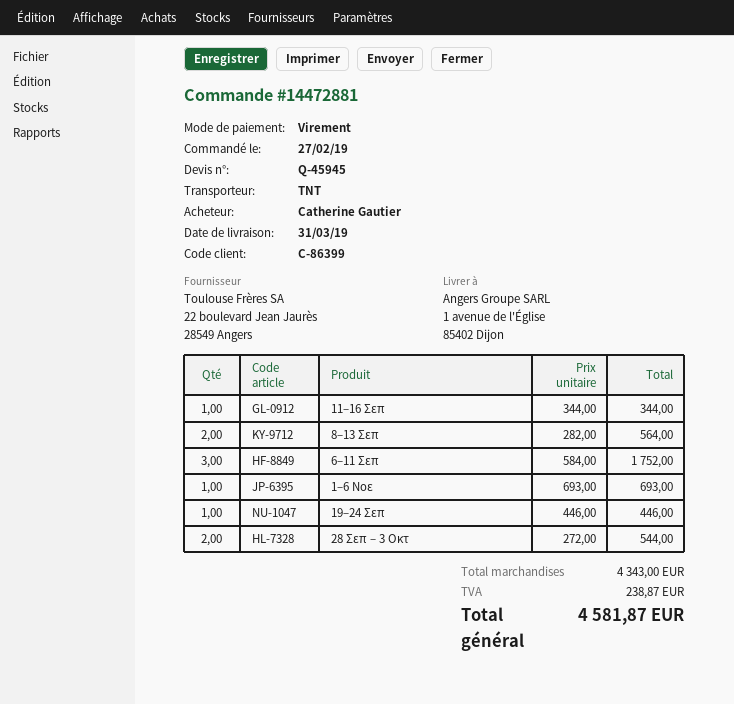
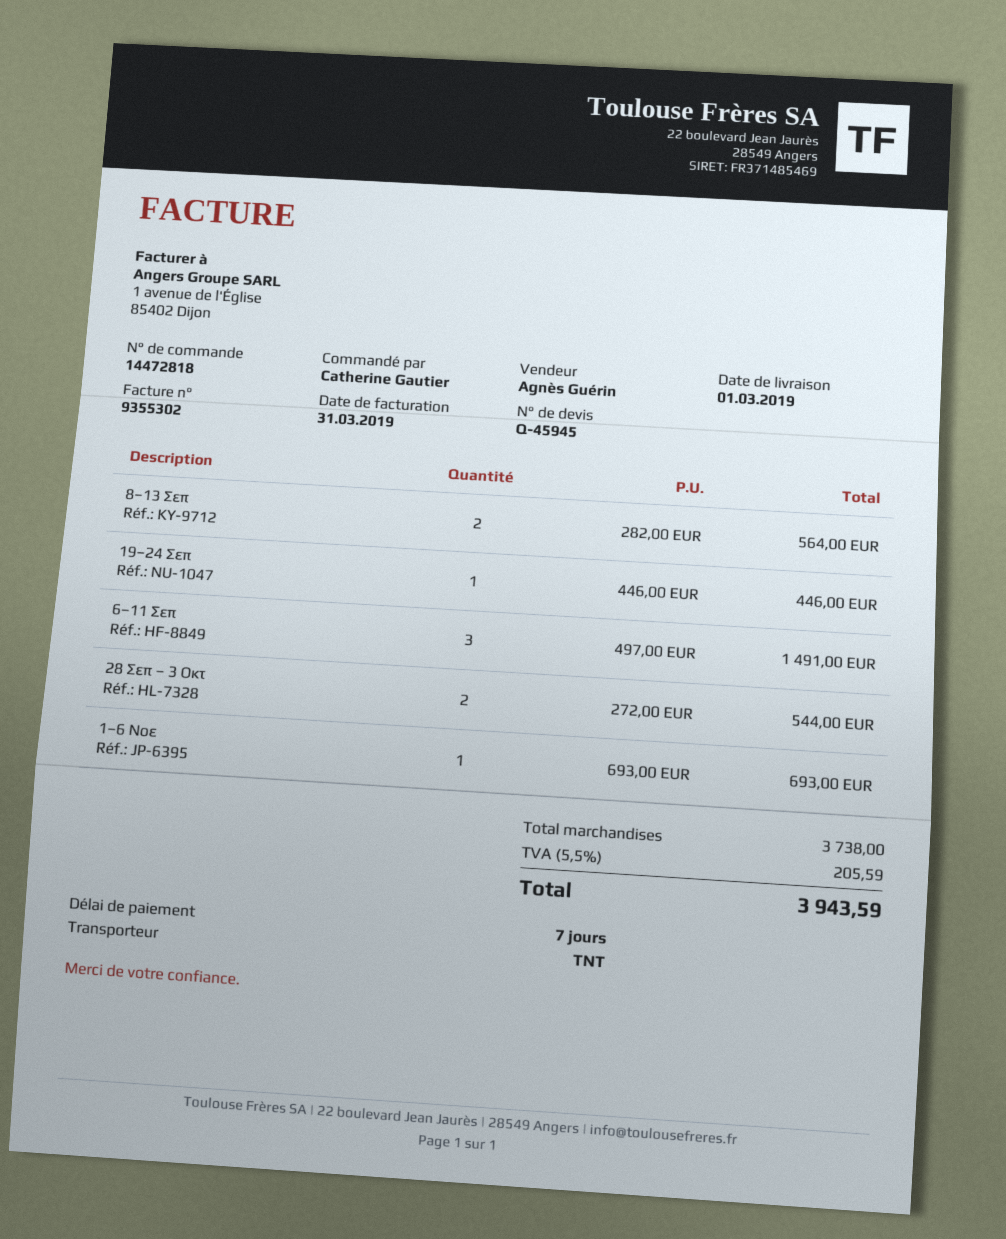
order number: 14472881 -> 14472818
delivery date: 2019-03-31 -> 2019-03-01
11–16 Σεπ: 1 x 344.00 = 344.00 -> none
6–11 Σεπ: 3 x 584.00 = 1752.00 -> 3 x 497.00 = 1491.00
subtotal: 4343.00 -> 3738.00
tax: 238.87 -> 205.59
total: 4581.87 -> 3943.59

